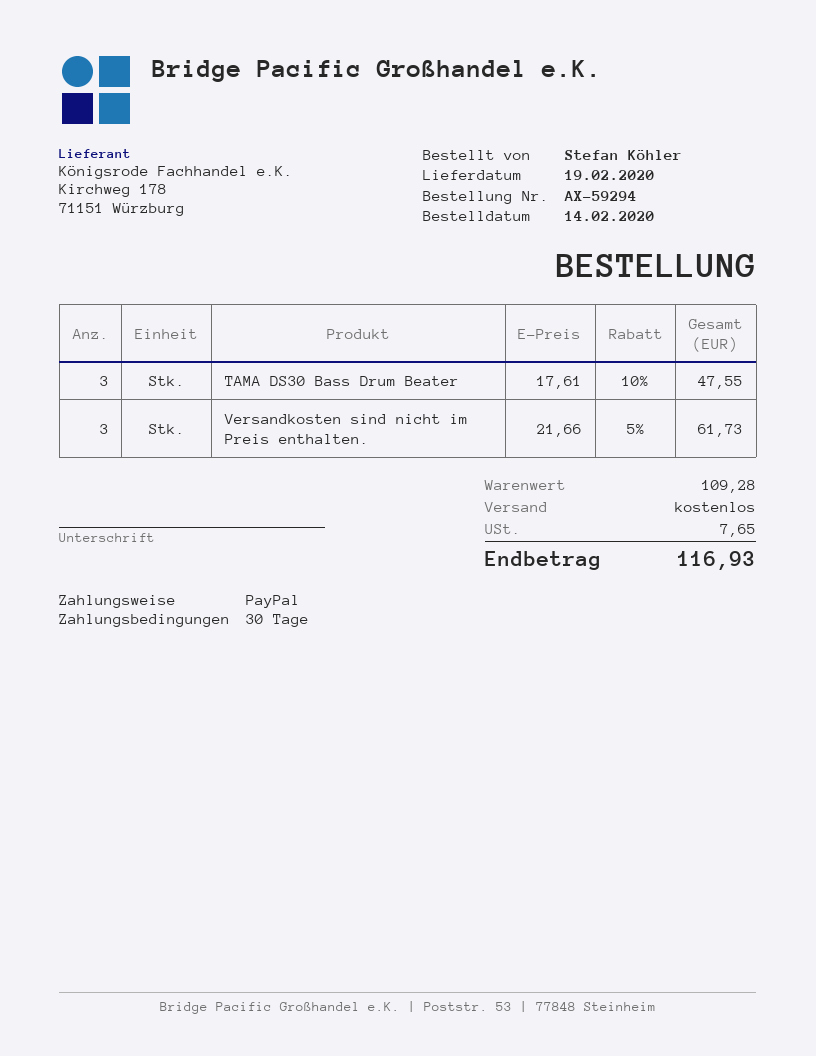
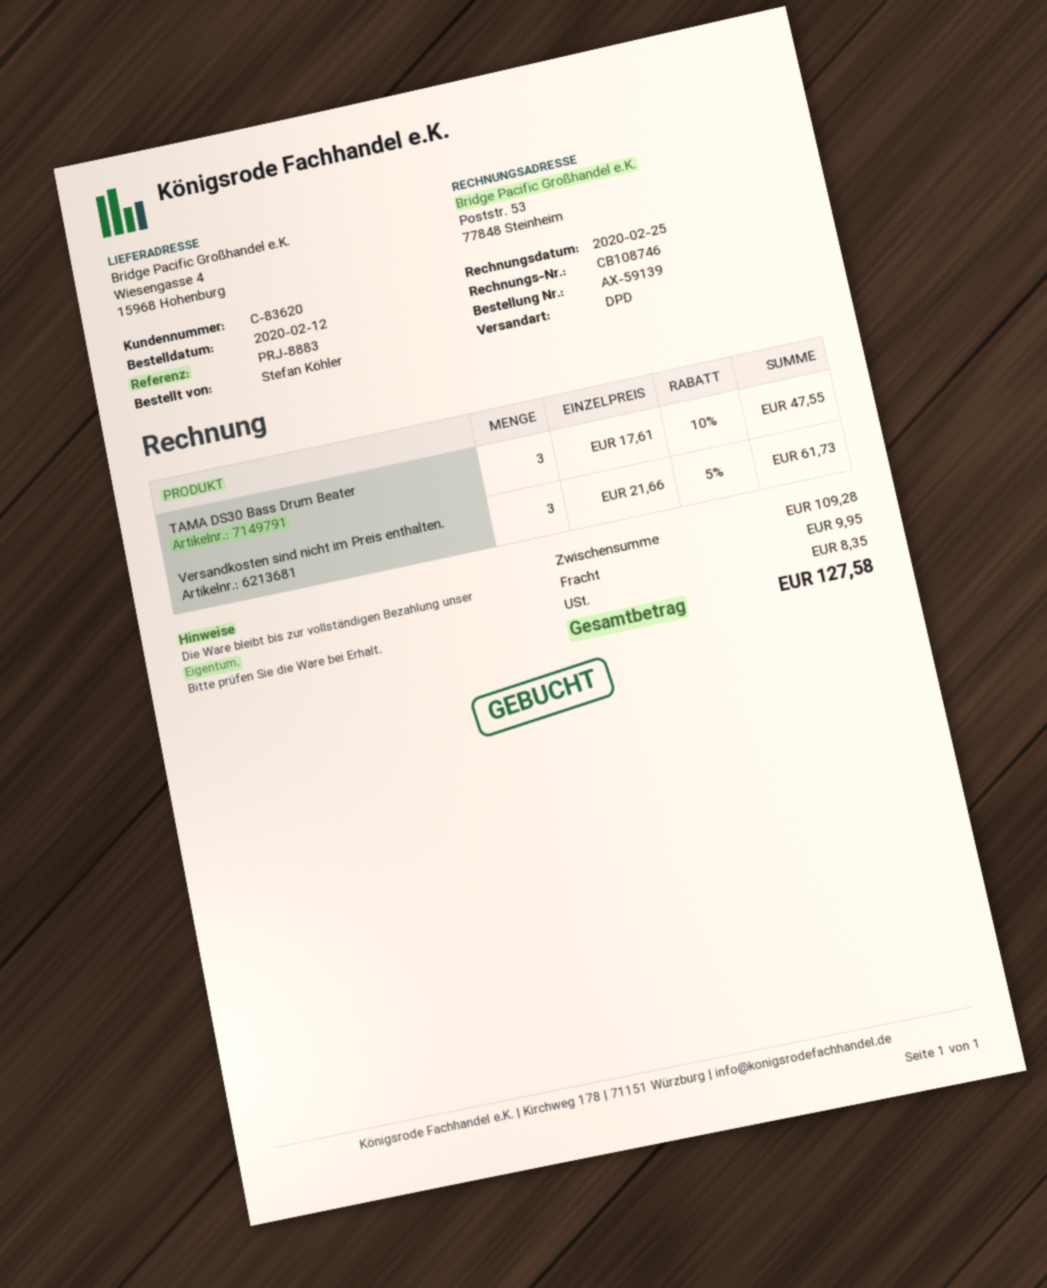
order number: AX-59294 -> AX-59139
order date: 2020-02-14 -> 2020-02-12
shipping: 0.00 -> 9.95
tax: 7.65 -> 8.35
total: 116.93 -> 127.58

